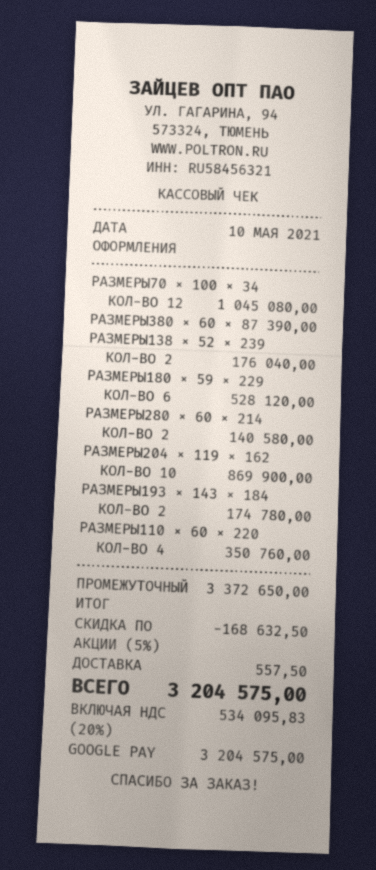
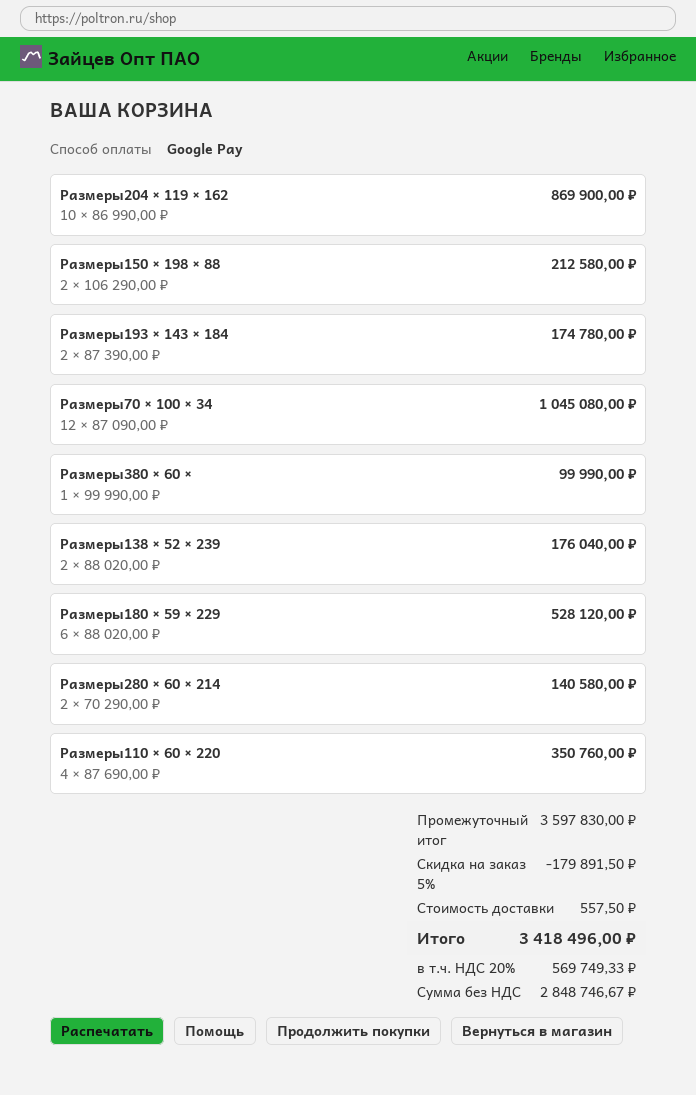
РАЗМЕРЫ380 × 60 ×: 1 for 87390.00 -> 1 for 99990.00
Размеры150 × 198 × 88: none -> 2 for 212580.00
subtotal: 3372650.00 -> 3597830.00
discount: 5% = 168632.50 -> 5% = 179891.50
tax: 20% = 534095.83 -> 20% = 569749.33
total: 3204575.00 -> 3418496.00

